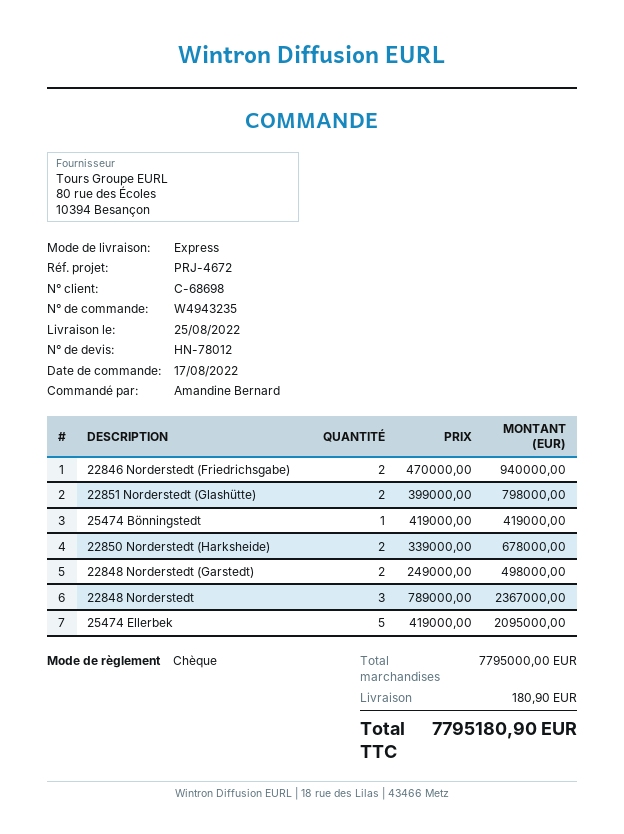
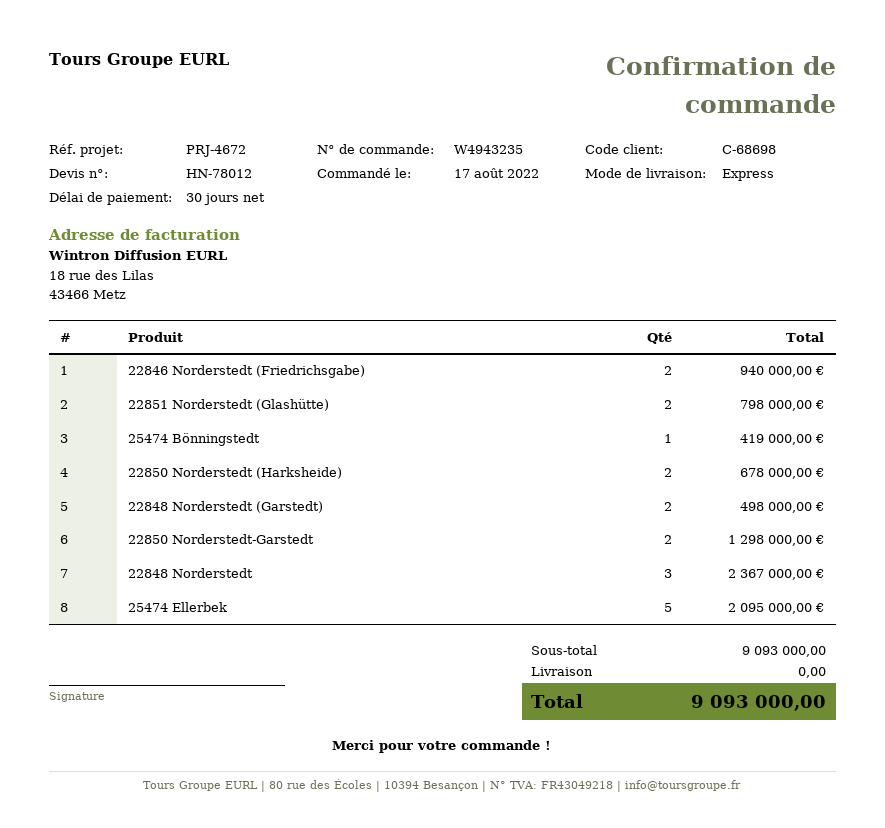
22850 Norderstedt-Garstedt: none -> 2 for 1298000.00
subtotal: 7795000.00 -> 9093000.00
shipping: 180.90 -> 0.00
total: 7795180.90 -> 9093000.00

